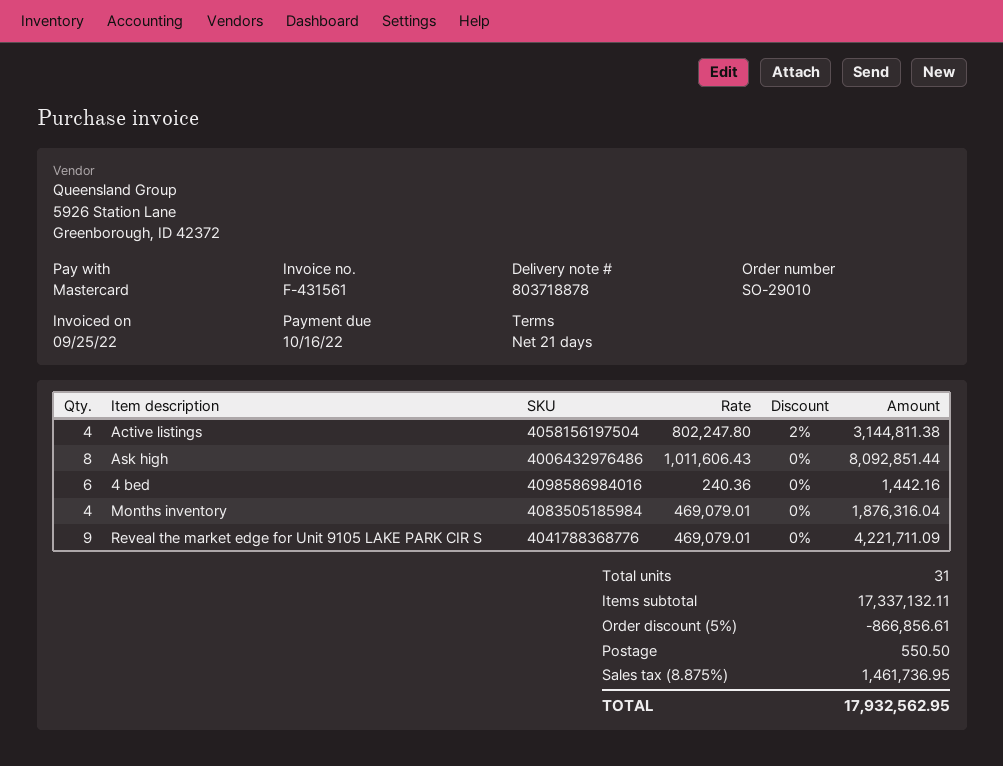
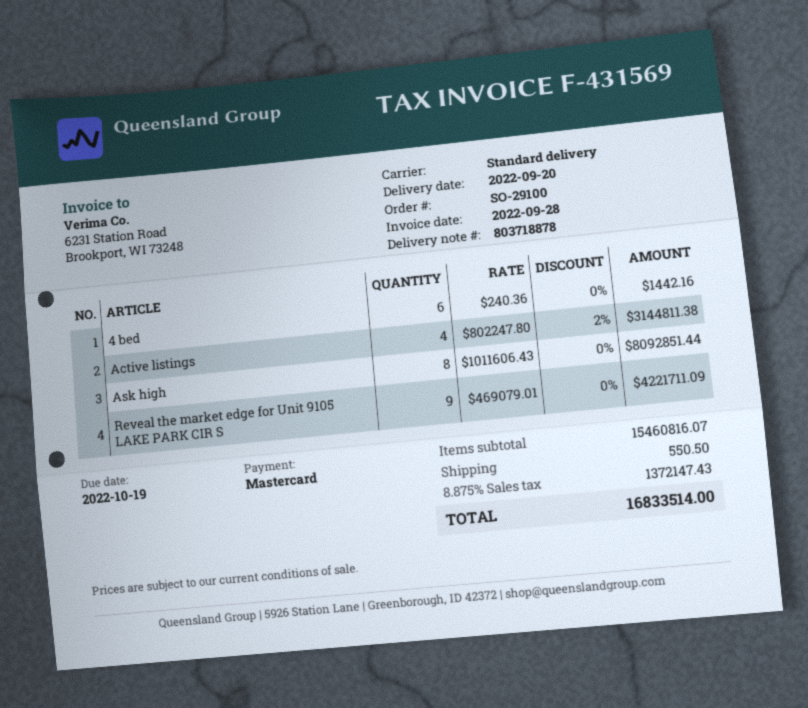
order number: SO-29010 -> SO-29100
invoice number: F-431561 -> F-431569
invoice date: 2022-09-25 -> 2022-09-28
due date: 2022-10-16 -> 2022-10-19
Months inventory: 4 x 469079.01 = 1876316.04 -> none
subtotal: 17337132.11 -> 15460816.07
discount: 5% = 866856.61 -> none
tax: 8.875% = 1461736.95 -> 8.875% = 1372147.43
total: 17932562.95 -> 16833514.00

